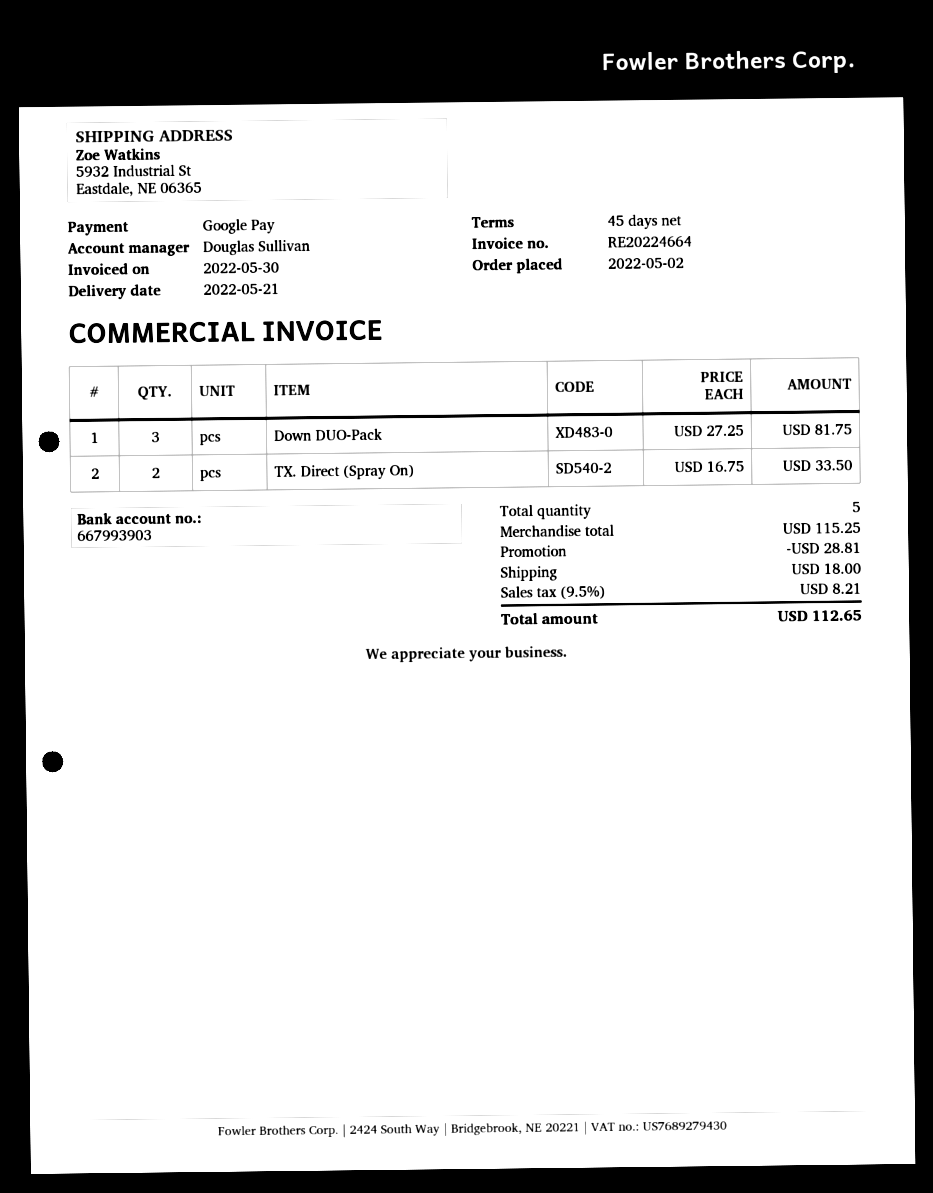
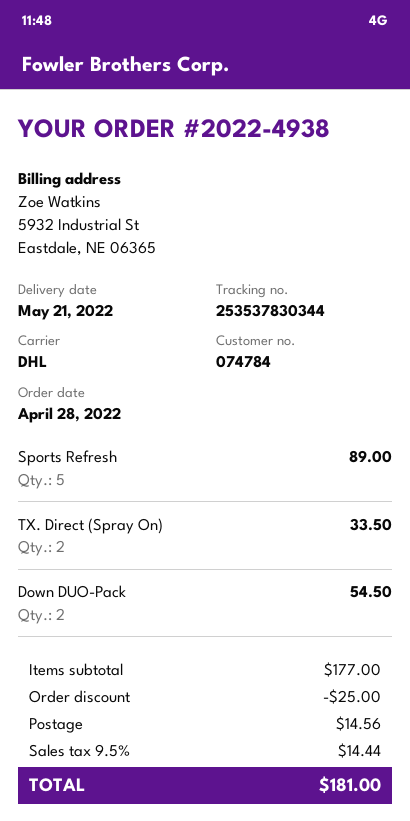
order date: 2022-05-02 -> 2022-04-28
Down DUO-Pack: 3 for 81.75 -> 2 for 54.50
Sports Refresh: none -> 5 for 89.00
subtotal: 115.25 -> 177.00
discount: 28.81 -> 25.00
shipping: 18.00 -> 14.56
tax: 9.5% = 8.21 -> 9.5% = 14.44
total: 112.65 -> 181.00

